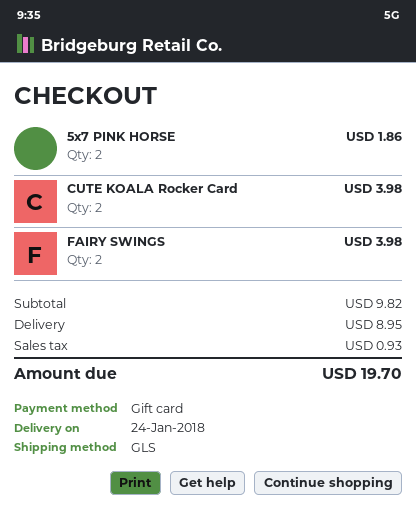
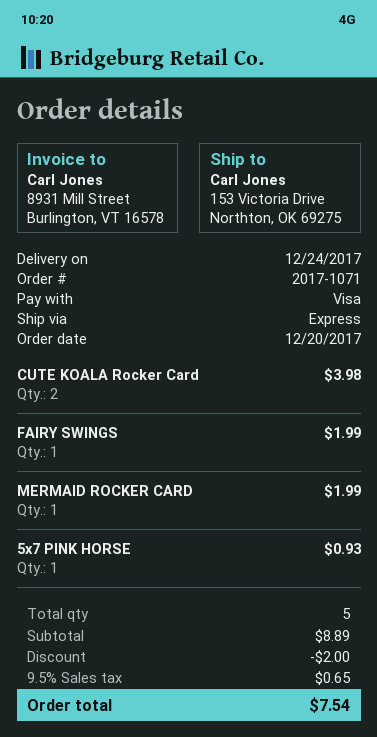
delivery date: 2018-01-24 -> 2017-12-24
payment method: gift card -> Visa
shipping method: GLS -> express
5x7 PINK HORSE: 2 for 1.86 -> 1 for 0.93
FAIRY SWINGS: 2 for 3.98 -> 1 for 1.99
MERMAID ROCKER CARD: none -> 1 for 1.99
subtotal: 9.82 -> 8.89
discount: none -> 2.00
shipping: 8.95 -> none
tax: 0.93 -> 0.65
total: 19.70 -> 7.54

